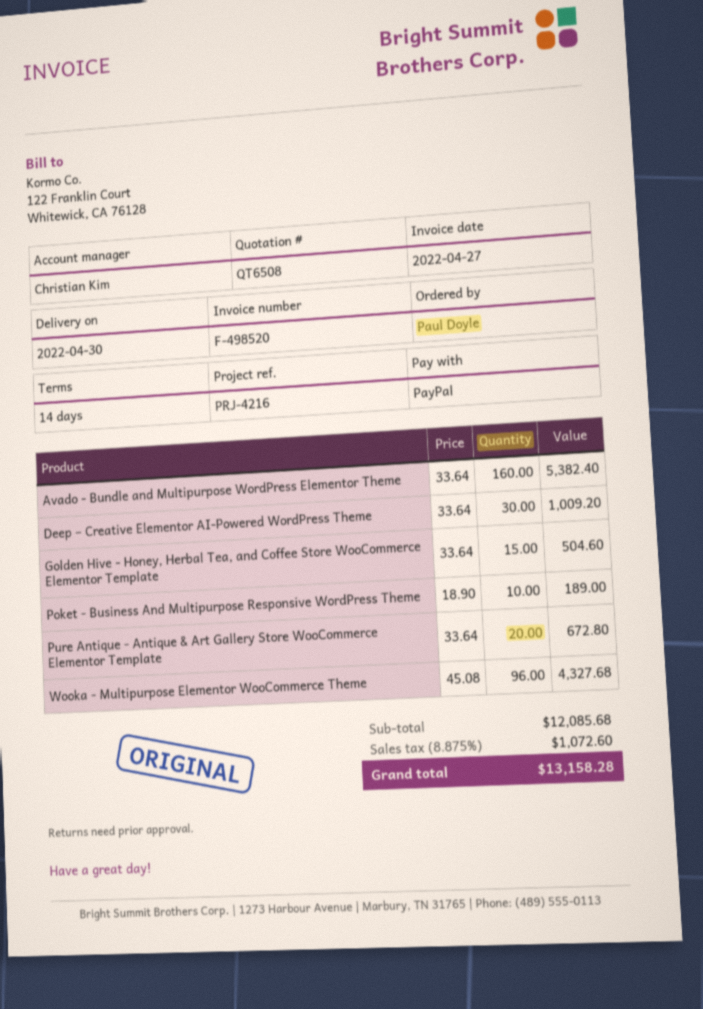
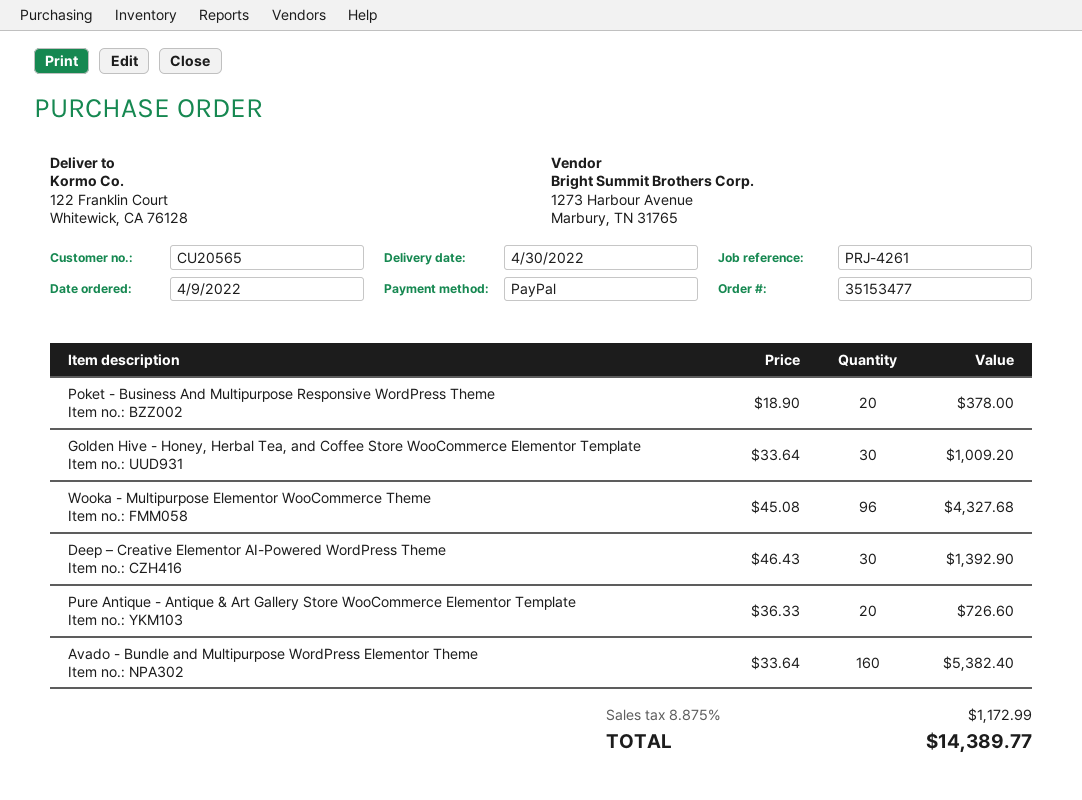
reference: PRJ-4216 -> PRJ-4261
Deep – Creative Elementor AI-Powered WordPress Theme: 30 x 33.64 = 1009.20 -> 30 x 46.43 = 1392.90
Golden Hive - Honey, Herbal Tea, and Coffee Store WooCommerce Elementor Template: 15 x 33.64 = 504.60 -> 30 x 33.64 = 1009.20
Poket - Business And Multipurpose Responsive WordPress Theme: 10 x 18.90 = 189.00 -> 20 x 18.90 = 378.00
Pure Antique - Antique & Art Gallery Store WooCommerce Elementor Template: 20 x 33.64 = 672.80 -> 20 x 36.33 = 726.60
tax: 8.875% = 1072.60 -> 8.875% = 1172.99
total: 13158.28 -> 14389.77

